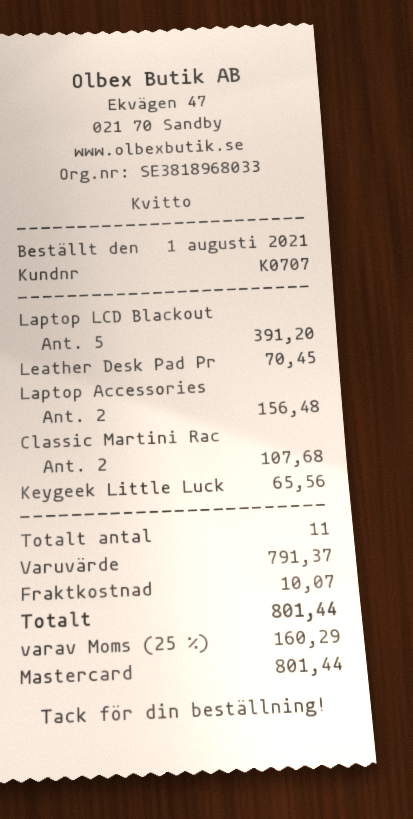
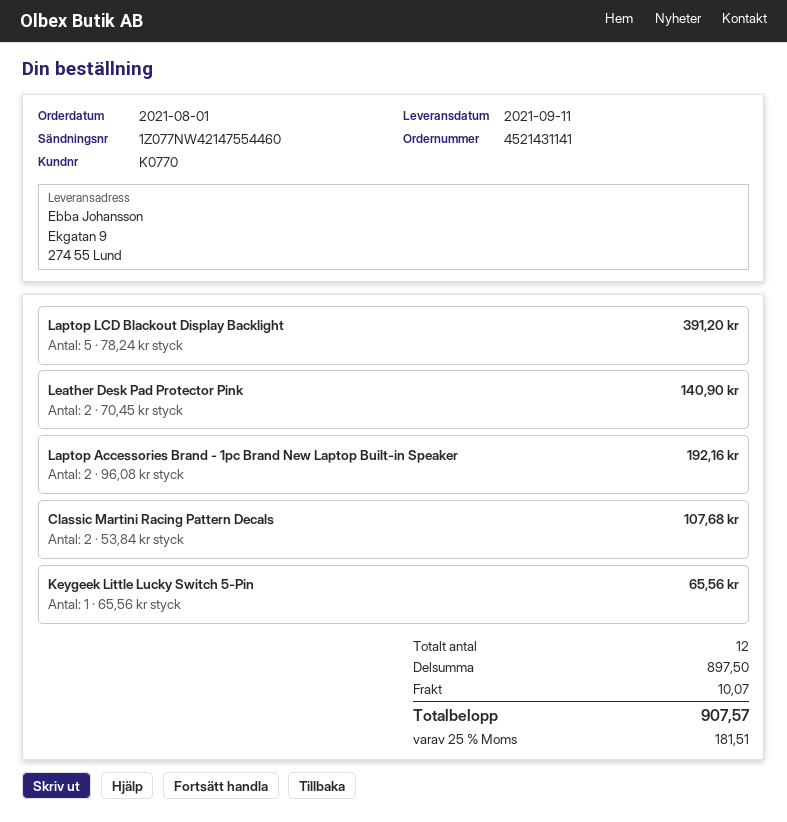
customer number: K0707 -> K0770
Leather Desk Pad Pr: 1 for 70.45 -> 2 for 140.90
Laptop Accessories: 2 for 156.48 -> 2 for 192.16
total quantity: 11 -> 12
subtotal: 791.37 -> 897.50
tax: 25% = 160.29 -> 25% = 181.51
total: 801.44 -> 907.57

